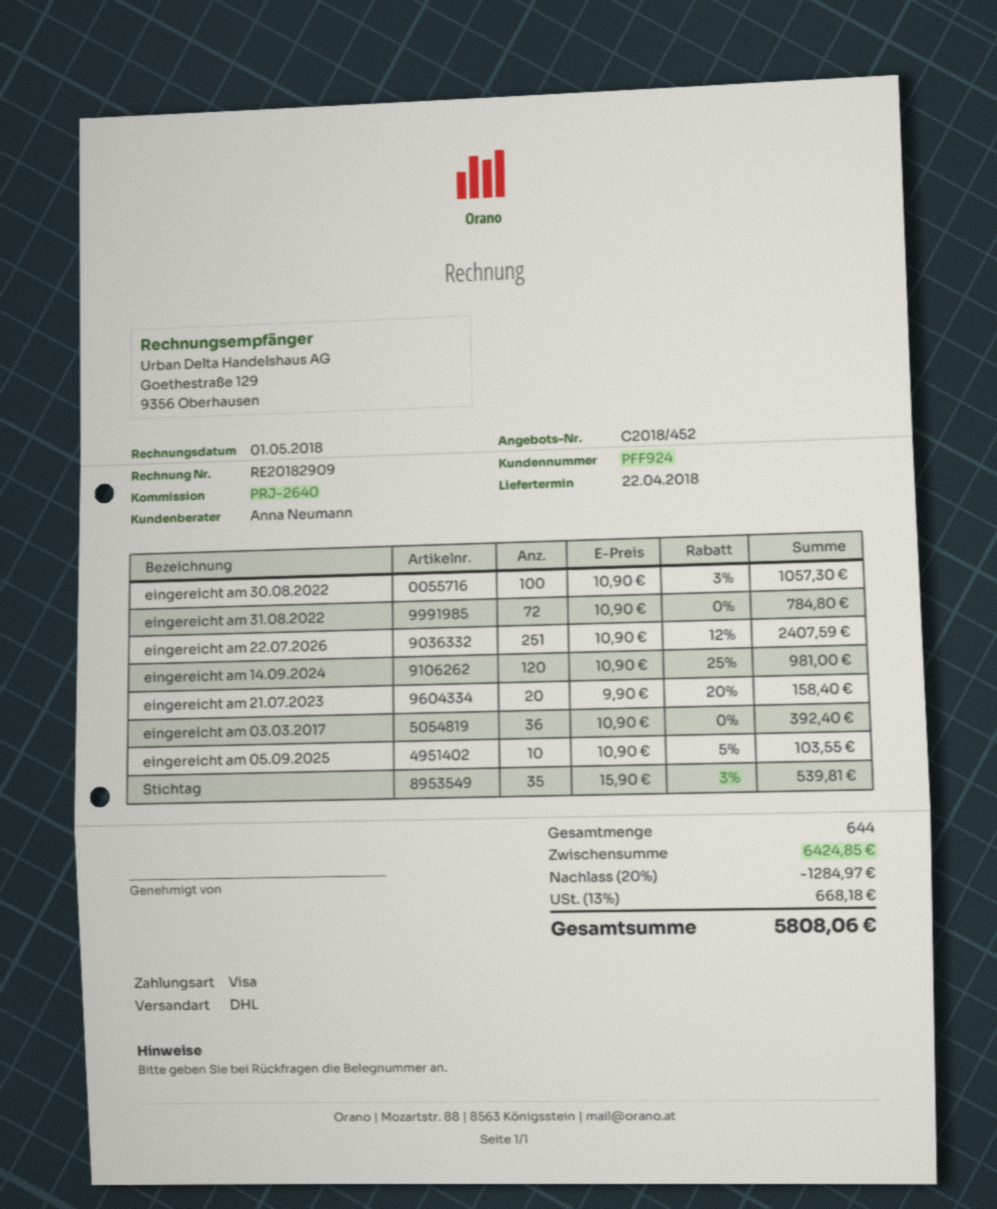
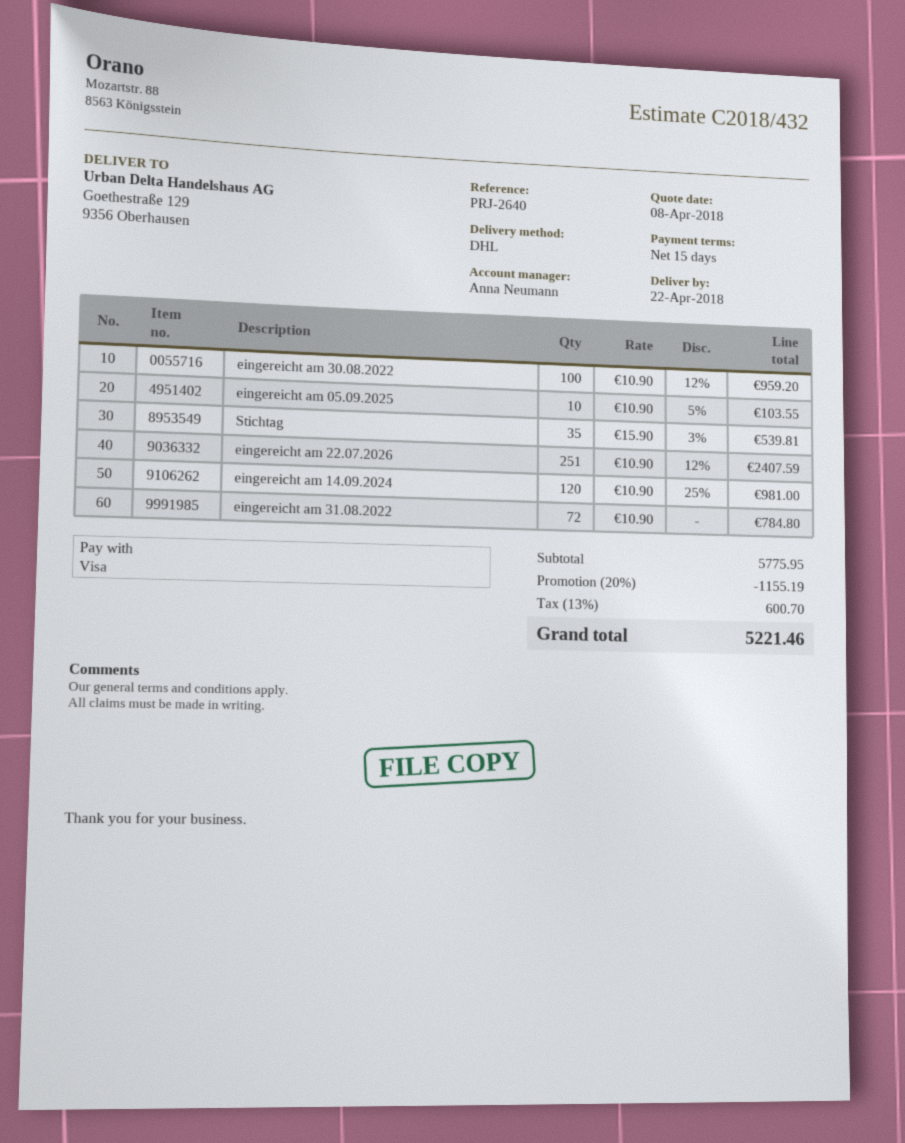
quote number: C2018/452 -> C2018/432
eingereicht am 30.08.2022: 100 x 10.90 - 3% = 1057.30 -> 100 x 10.90 - 12% = 959.20
eingereicht am 21.07.2023: 20 x 9.90 - 20% = 158.40 -> none
eingereicht am 03.03.2017: 36 x 10.90 = 392.40 -> none
subtotal: 6424.85 -> 5775.95
discount: 20% = 1284.97 -> 20% = 1155.19
tax: 13% = 668.18 -> 13% = 600.70
total: 5808.06 -> 5221.46

